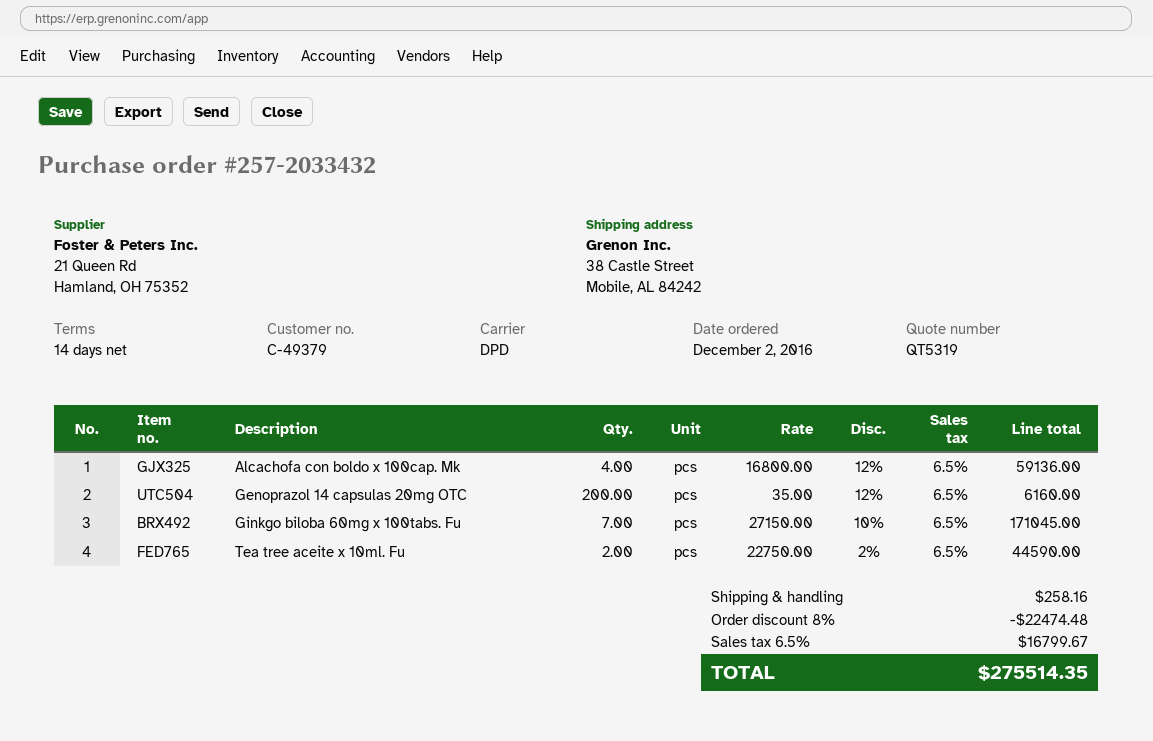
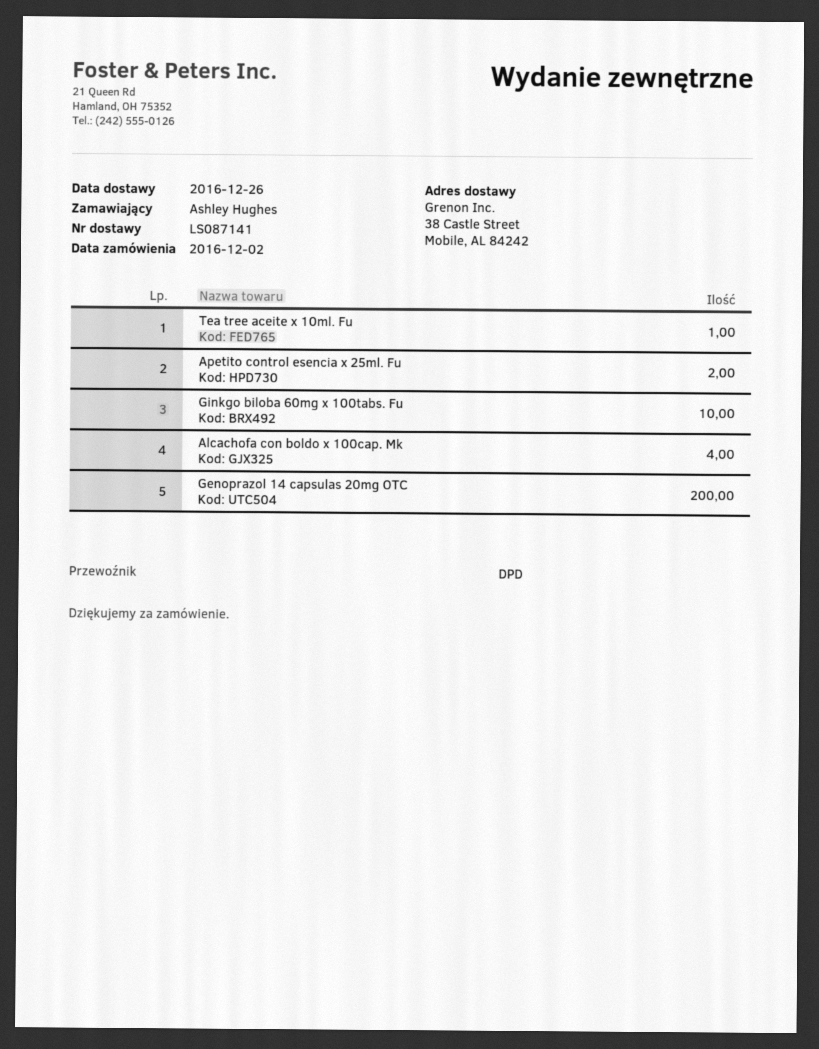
Ginkgo biloba 60mg x 100tabs. Fu: 7 -> 10
Tea tree aceite x 10ml. Fu: 2 -> 1
Apetito control esencia x 25ml. Fu: none -> 2

